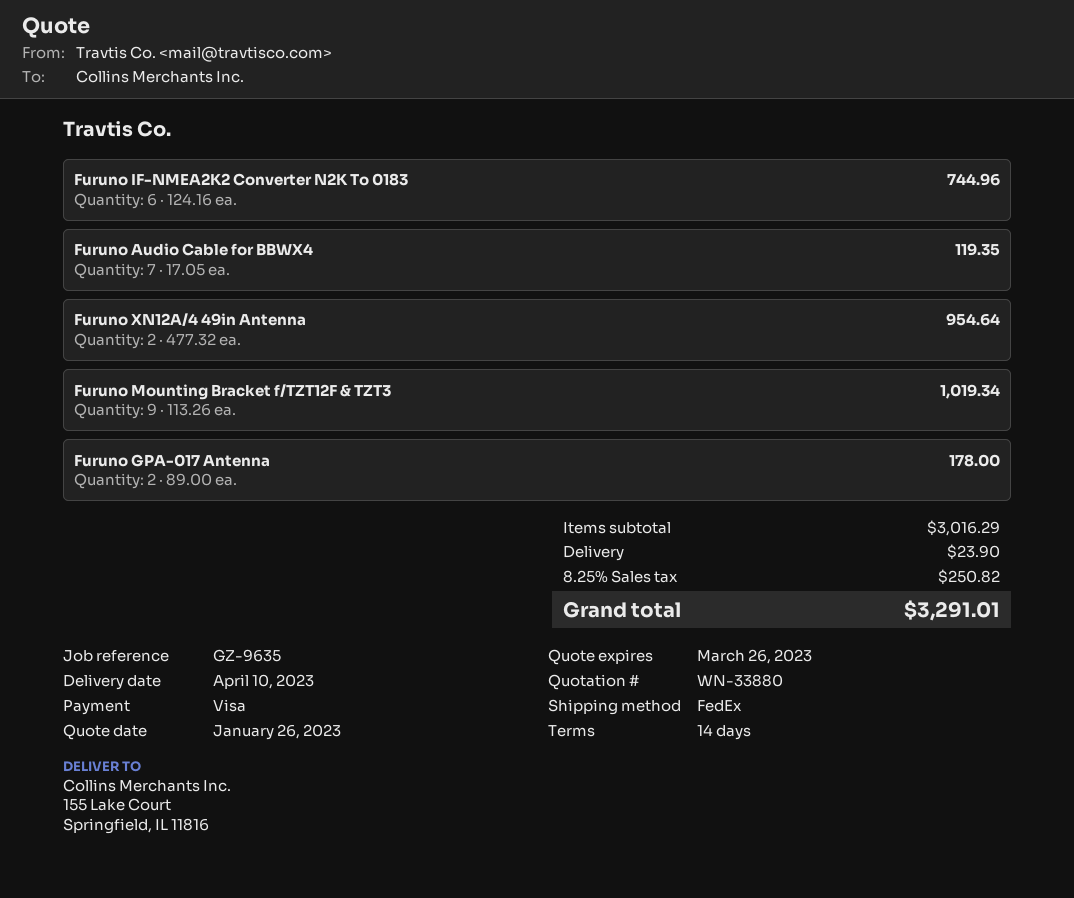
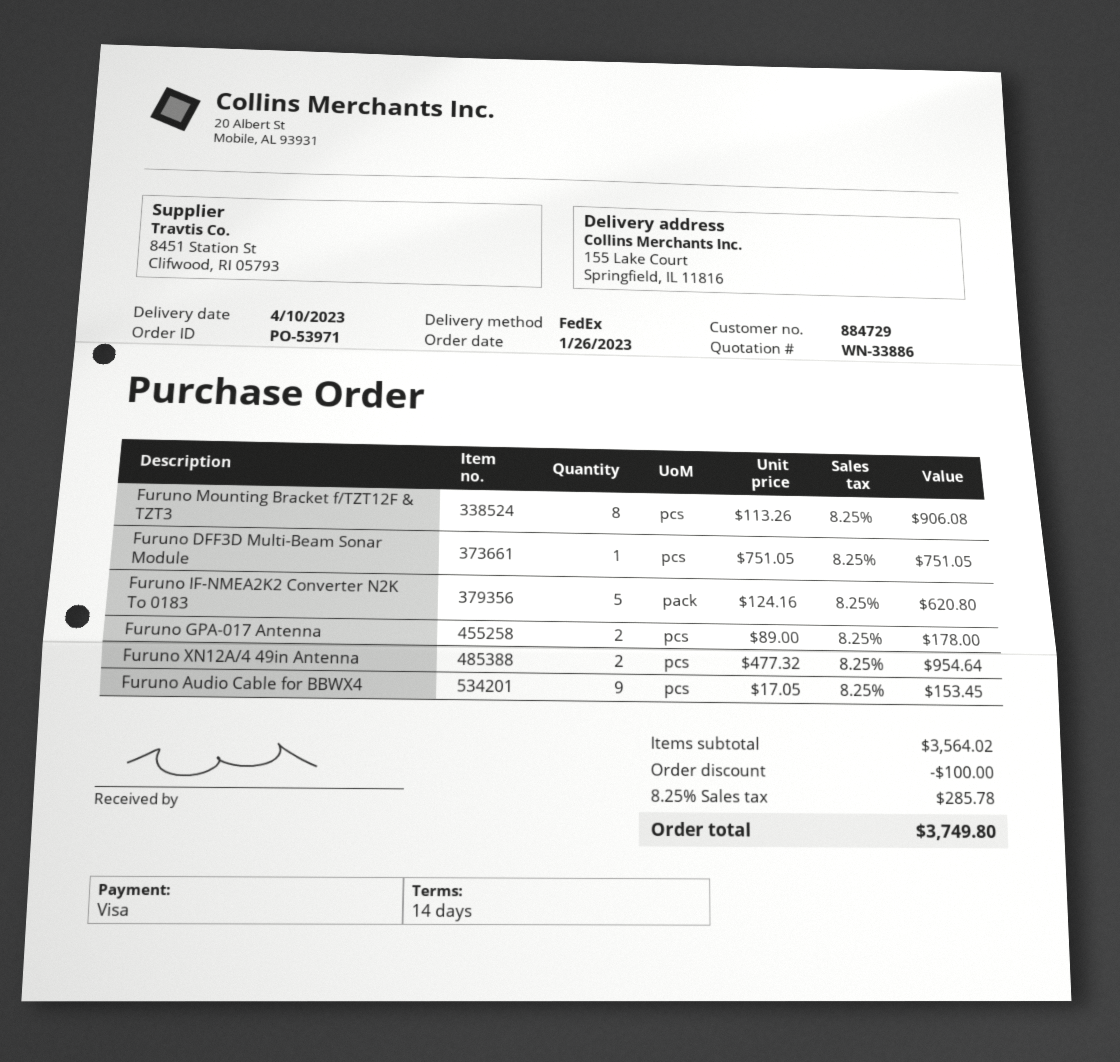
quote number: WN-33880 -> WN-33886
Furuno IF-NMEA2K2 Converter N2K To 0183: 6 x 124.16 = 744.96 -> 5 x 124.16 = 620.80
Furuno Audio Cable for BBWX4: 7 x 17.05 = 119.35 -> 9 x 17.05 = 153.45
Furuno Mounting Bracket f/TZT12F & TZT3: 9 x 113.26 = 1019.34 -> 8 x 113.26 = 906.08
Furuno DFF3D Multi-Beam Sonar Module: none -> 1 x 751.05 = 751.05
subtotal: 3016.29 -> 3564.02
discount: none -> 100.00
shipping: 23.90 -> none
tax: 8.25% = 250.82 -> 8.25% = 285.78
total: 3291.01 -> 3749.80

